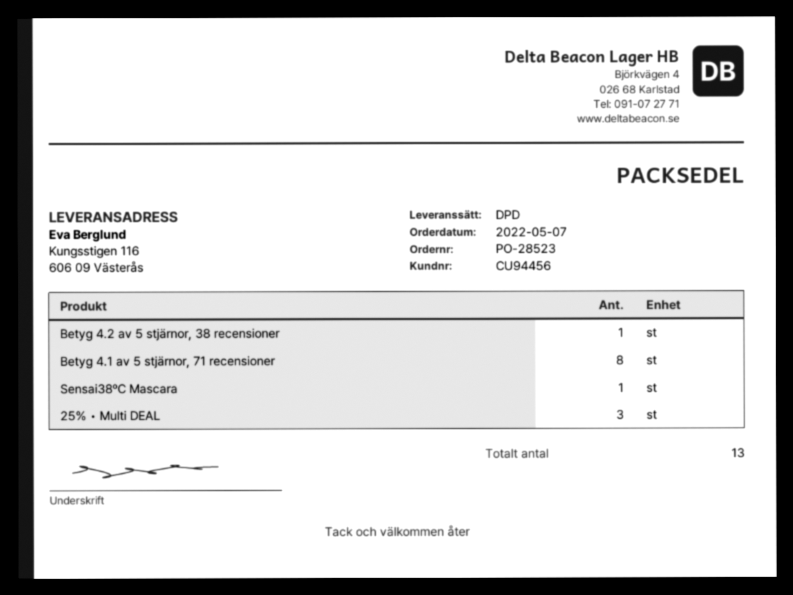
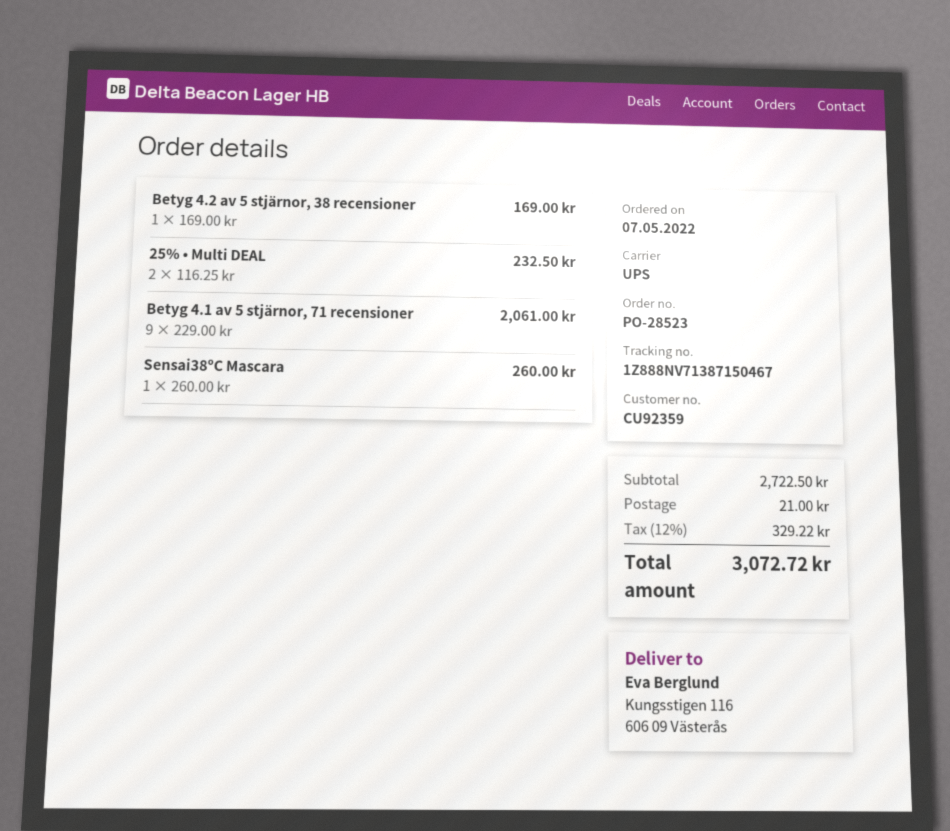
customer number: CU94456 -> CU92359
shipping method: DPD -> UPS
Betyg 4.1 av 5 stjärnor, 71 recensioner: 8 -> 9
25% • Multi DEAL: 3 -> 2

